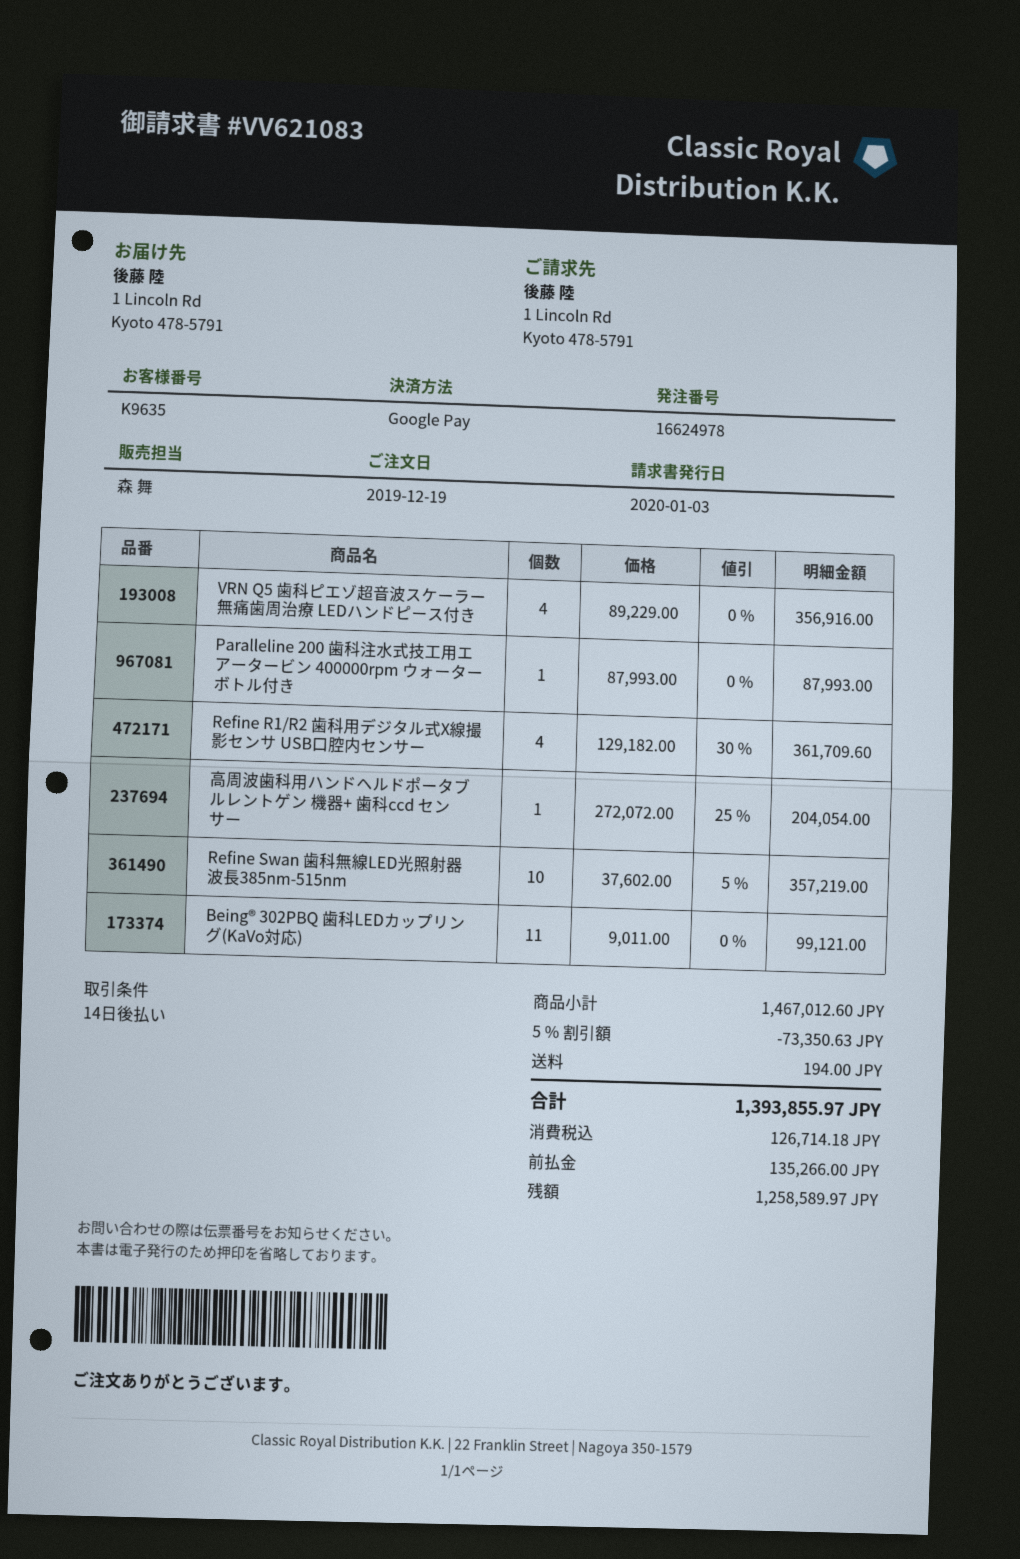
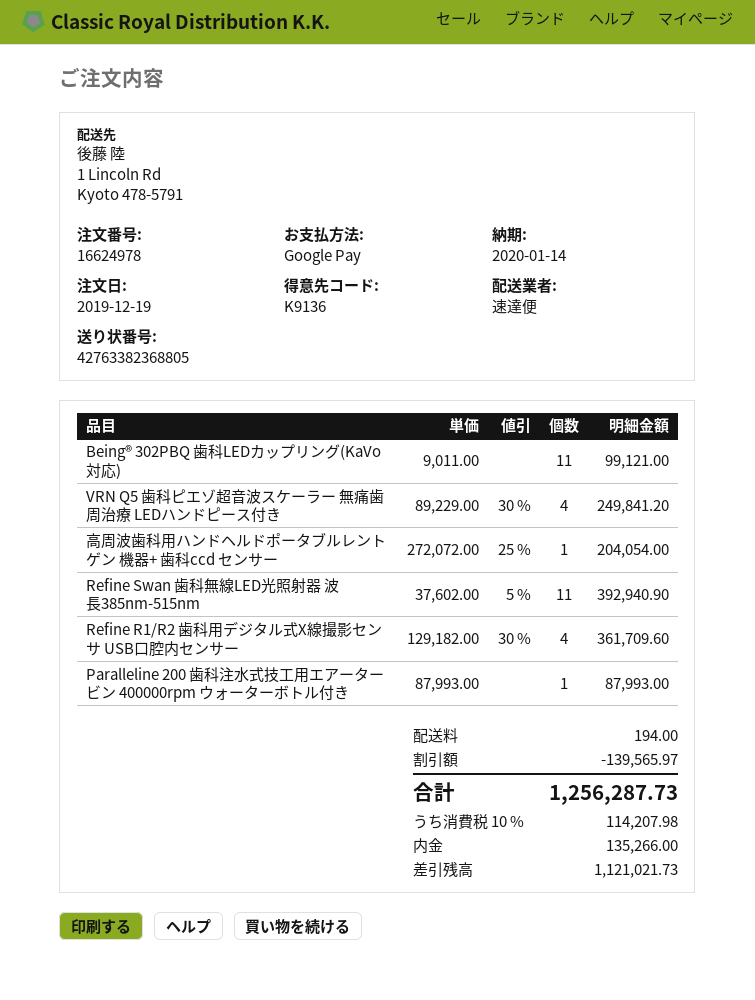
customer number: K9635 -> K9136
VRN Q5 歯科ピエゾ超音波スケーラー 無痛歯周治療 LEDハンドピース付き: 4 x 89229.00 = 356916.00 -> 4 x 89229.00 - 30% = 249841.20
Refine Swan 歯科無線LED光照射器 波長385nm-515nm: 10 x 37602.00 - 5% = 357219.00 -> 11 x 37602.00 - 5% = 392940.90
discount: 73350.63 -> 139565.97
tax: 126714.18 -> 114207.98
total: 1393855.97 -> 1256287.73
balance: 1258589.97 -> 1121021.73

